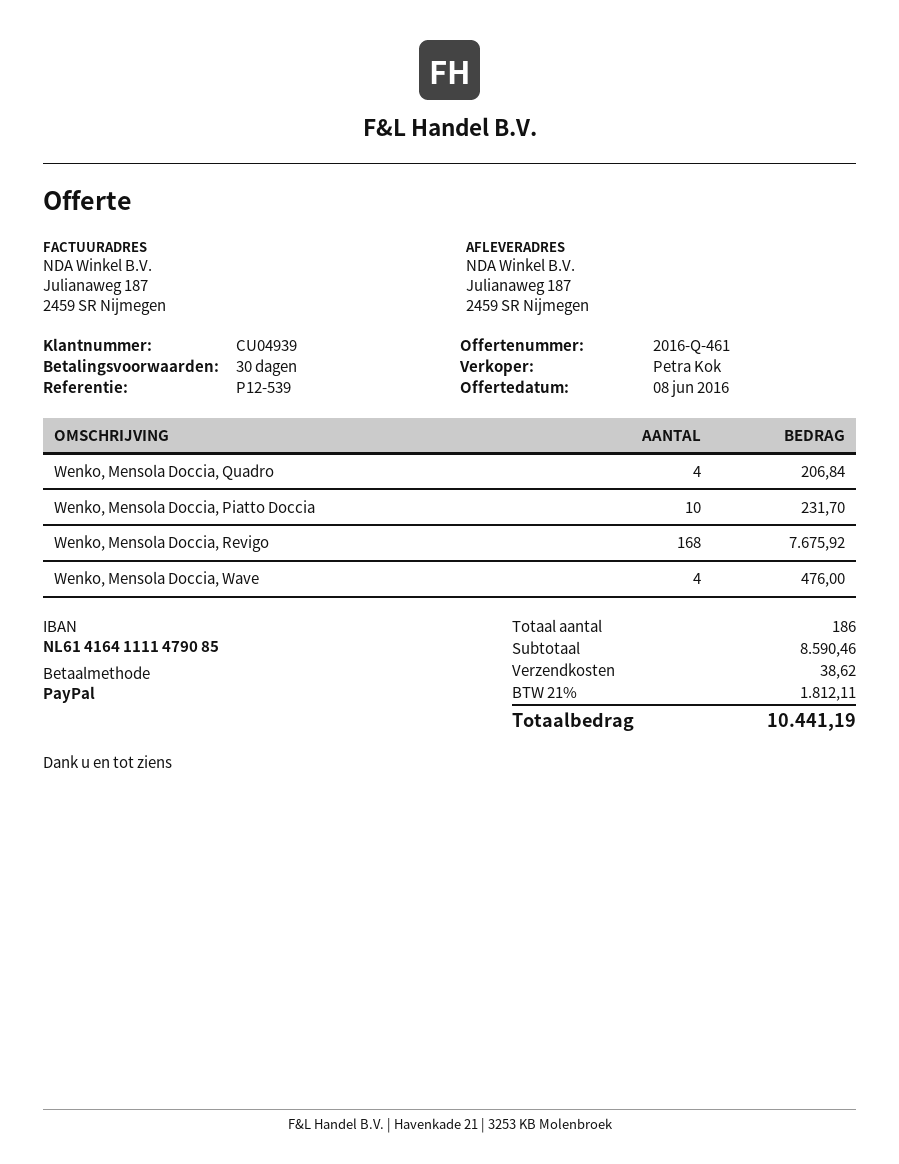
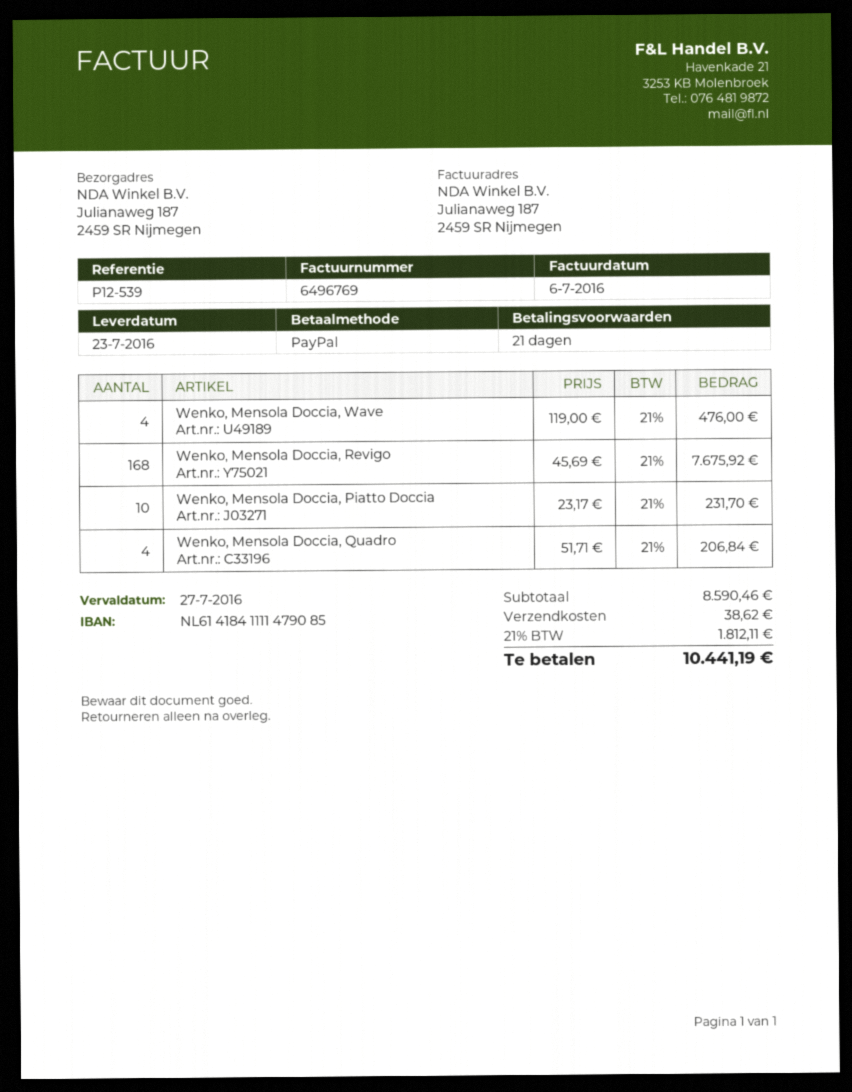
payment terms: 30 days -> 21 days
bank account: NL6141641111479085 -> NL6141841111479085

